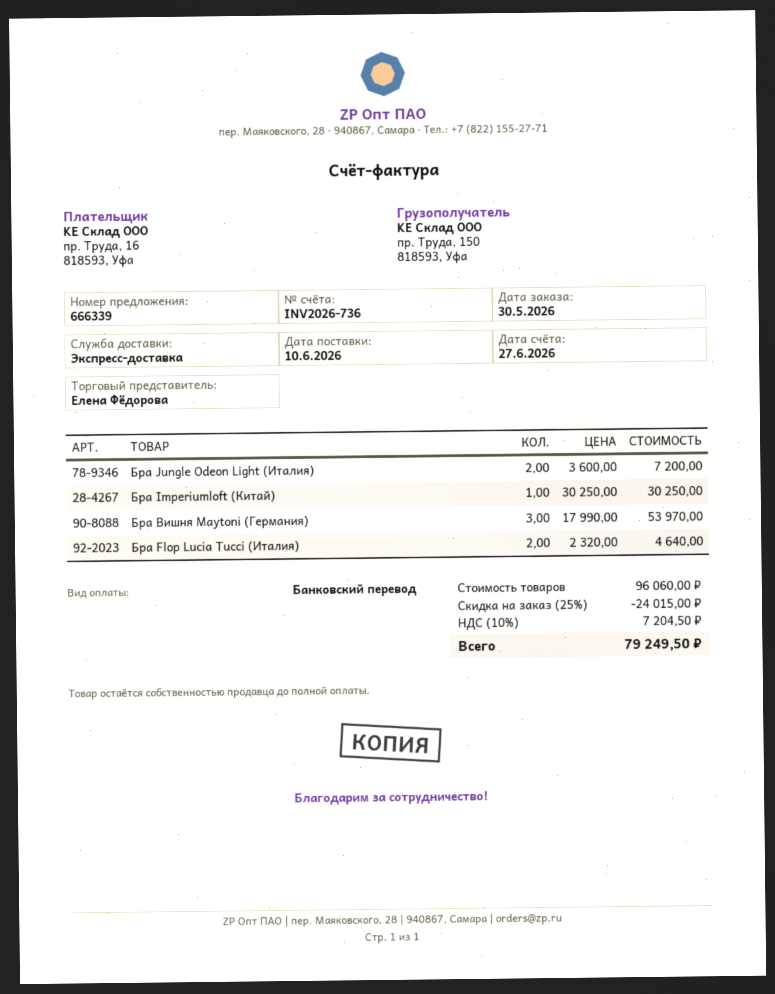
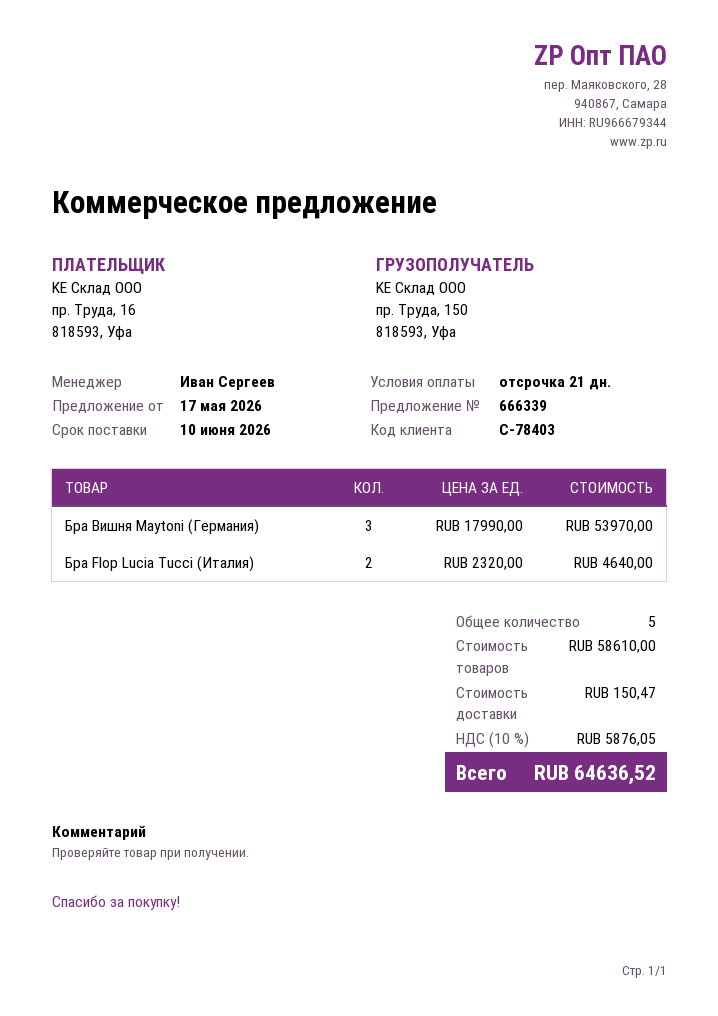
sales rep: Елена Фёдорова -> Иван Сергеев
Бра Jungle Odeon Light (Италия): 2 x 3600.00 = 7200.00 -> none
Бра Imperiumloft (Китай): 1 x 30250.00 = 30250.00 -> none
subtotal: 96060.00 -> 58610.00
discount: 25% = 24015.00 -> none
shipping: none -> 150.47
tax: 10% = 7204.50 -> 10% = 5876.05
total: 79249.50 -> 64636.52

